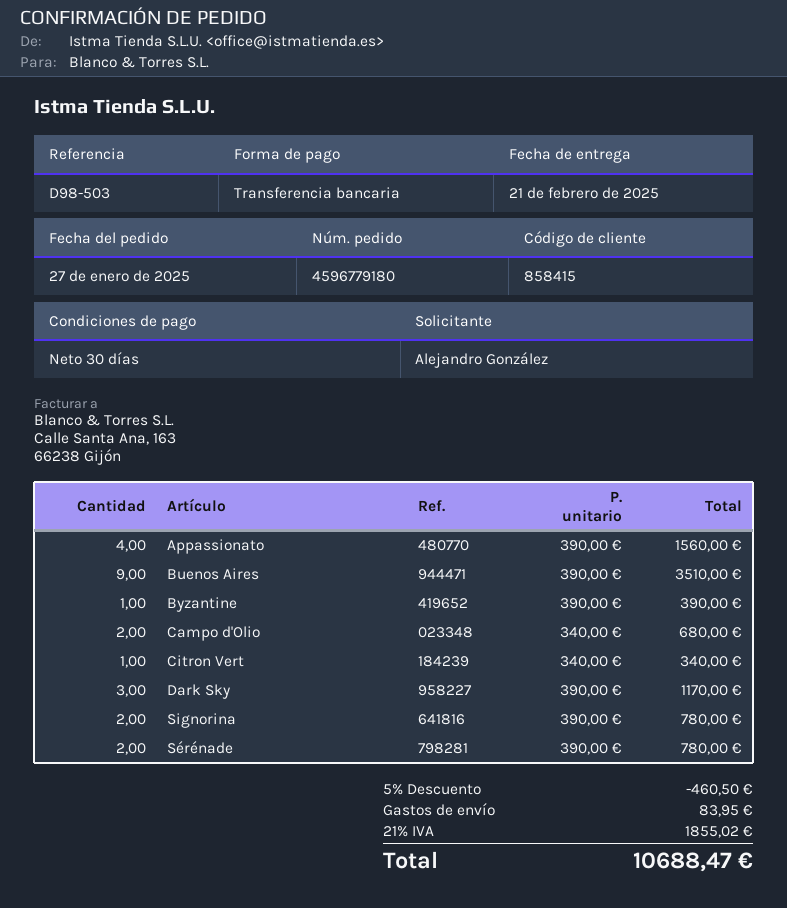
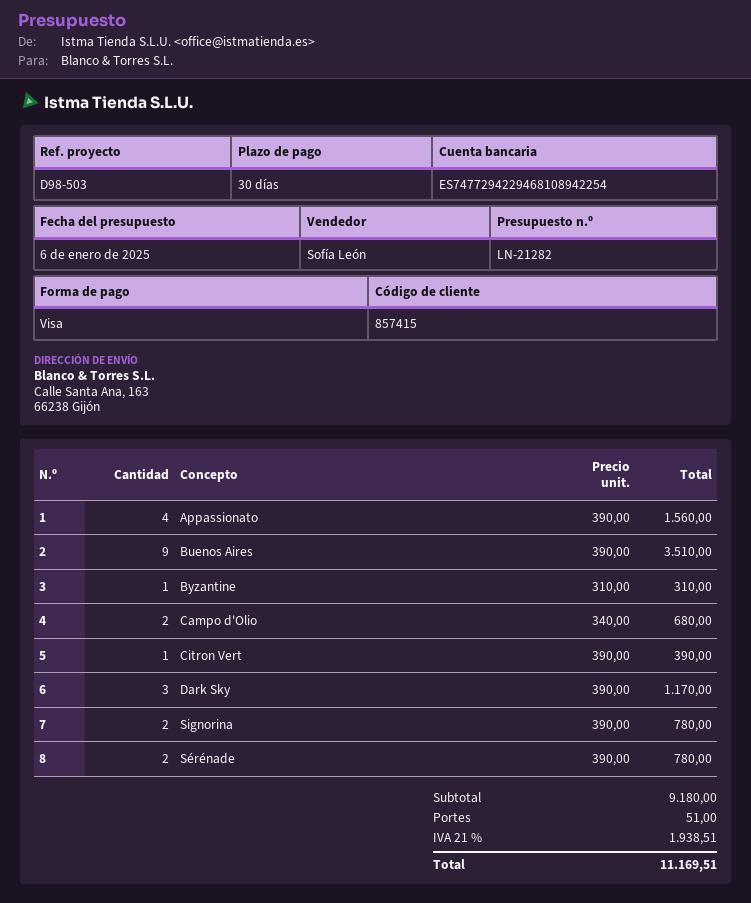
customer number: 858415 -> 857415
payment method: bank transfer -> Visa
Byzantine: 1 x 390.00 = 390.00 -> 1 x 310.00 = 310.00
Citron Vert: 1 x 340.00 = 340.00 -> 1 x 390.00 = 390.00
discount: 5% = 460.50 -> none
shipping: 83.95 -> 51.00
tax: 21% = 1855.02 -> 21% = 1938.51
total: 10688.47 -> 11169.51

